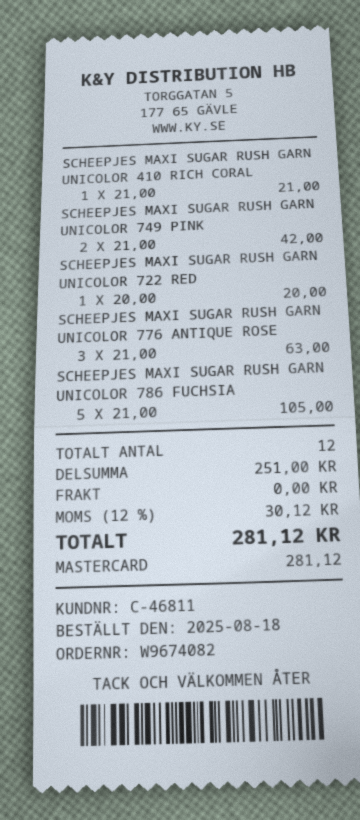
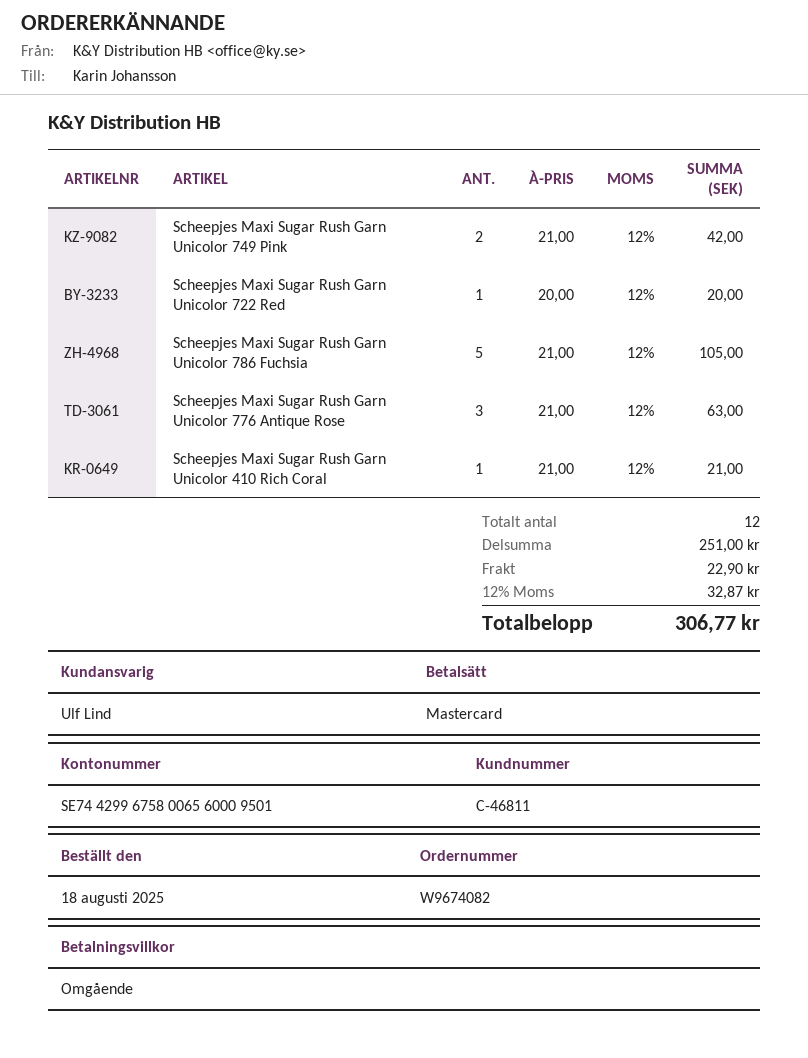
shipping: 0.00 -> 22.90
tax: 12% = 30.12 -> 12% = 32.87
total: 281.12 -> 306.77

